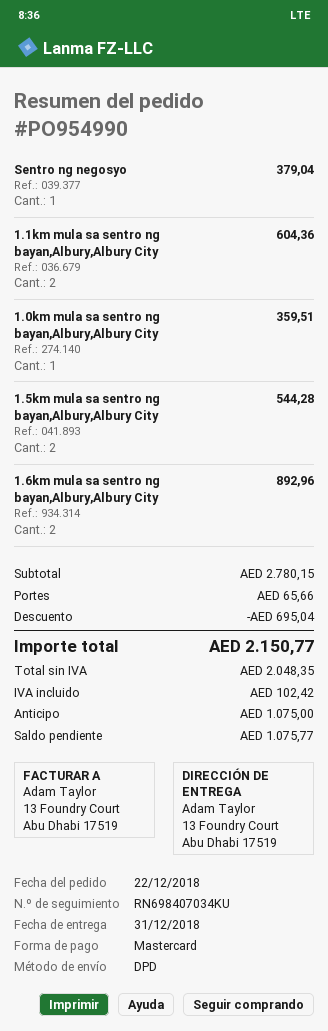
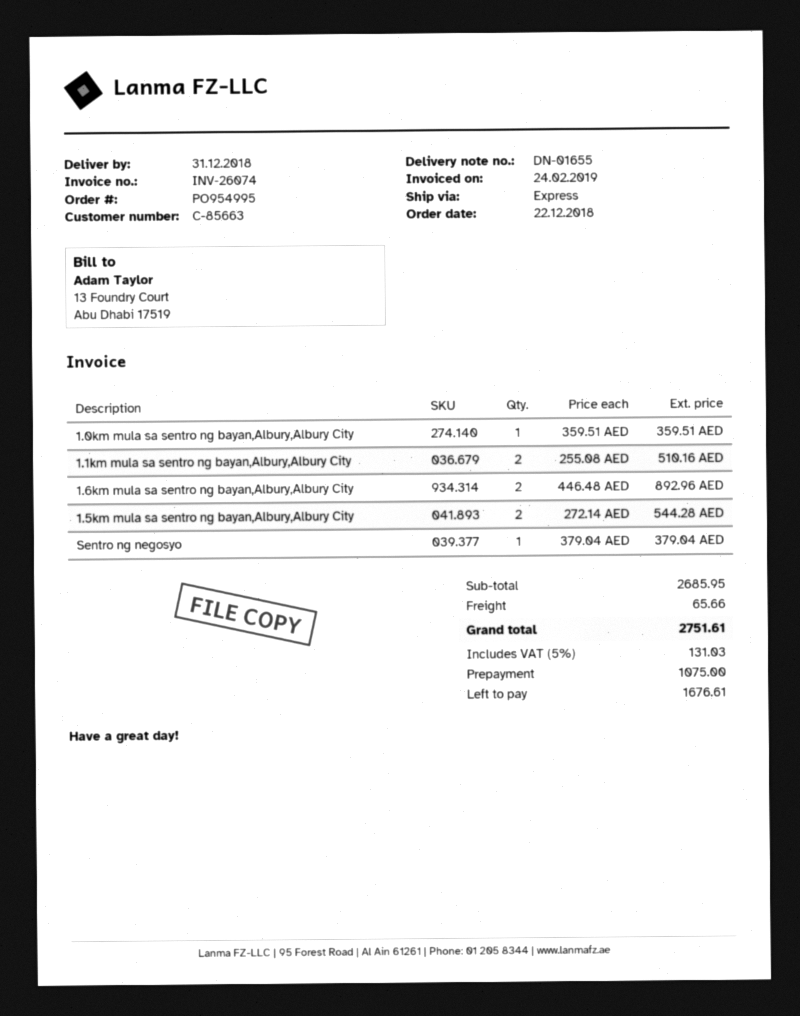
order number: PO954990 -> PO954995
shipping method: DPD -> express
1.1km mula sa sentro ng bayan,Albury,Albury City: 2 for 604.36 -> 2 for 510.16
subtotal: 2780.15 -> 2685.95
discount: 695.04 -> none
tax: 102.42 -> 131.03
total: 2150.77 -> 2751.61
balance: 1075.77 -> 1676.61

